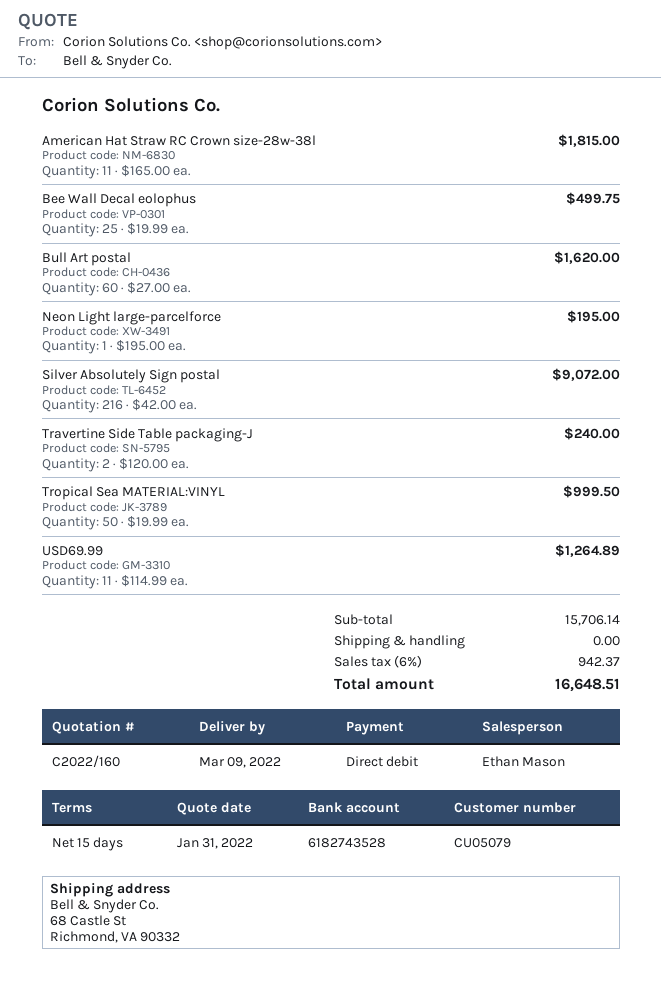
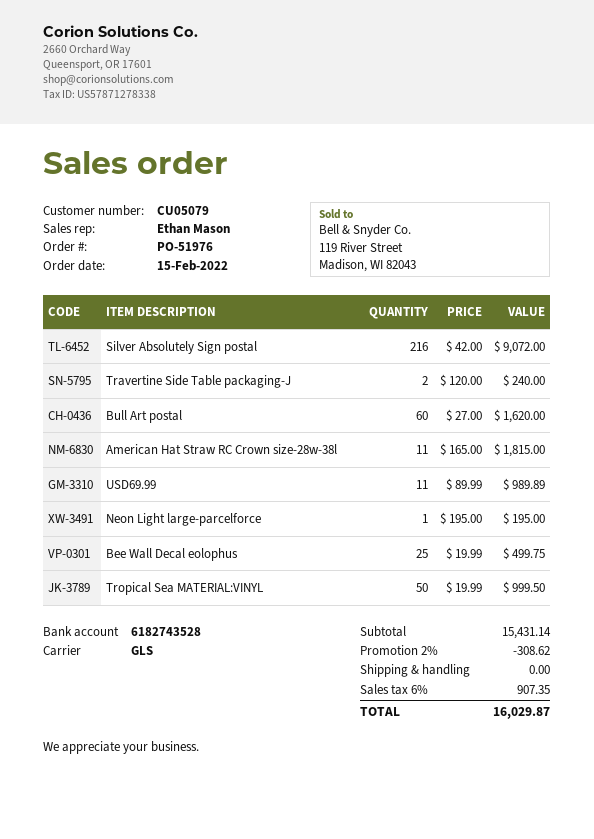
USD69.99: 11 x 114.99 = 1264.89 -> 11 x 89.99 = 989.89
subtotal: 15706.14 -> 15431.14
discount: none -> 2% = 308.62
tax: 6% = 942.37 -> 6% = 907.35
total: 16648.51 -> 16029.87

